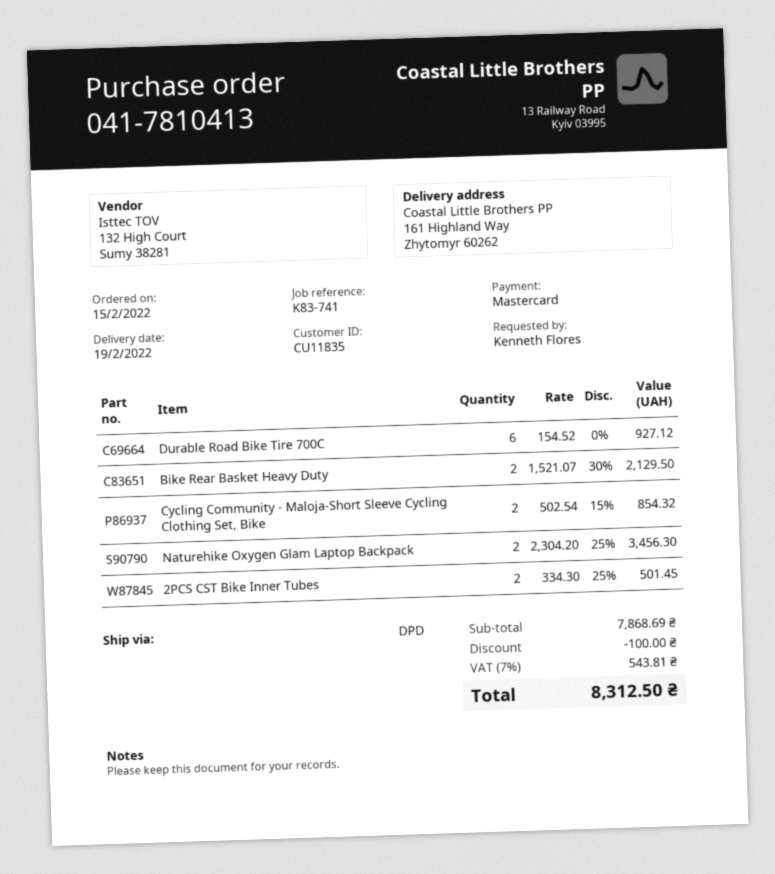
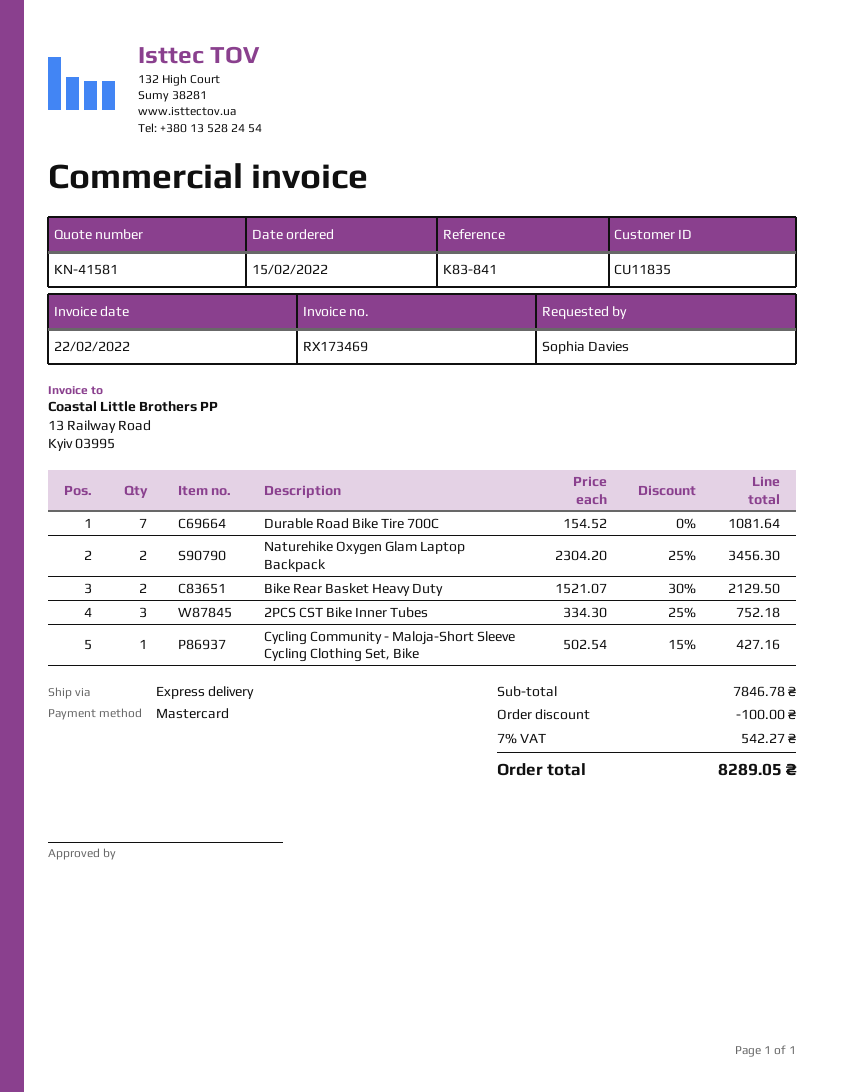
reference: K83-741 -> K83-841
ordered by: Kenneth Flores -> Sophia Davies
shipping method: DPD -> express
Durable Road Bike Tire 700C: 6 x 154.52 = 927.12 -> 7 x 154.52 = 1081.64
Cycling Community - Maloja-Short Sleeve Cycling Clothing Set, Bike: 2 x 502.54 - 15% = 854.32 -> 1 x 502.54 - 15% = 427.16
2PCS CST Bike Inner Tubes: 2 x 334.30 - 25% = 501.45 -> 3 x 334.30 - 25% = 752.18
subtotal: 7868.69 -> 7846.78
tax: 7% = 543.81 -> 7% = 542.27
total: 8312.50 -> 8289.05

